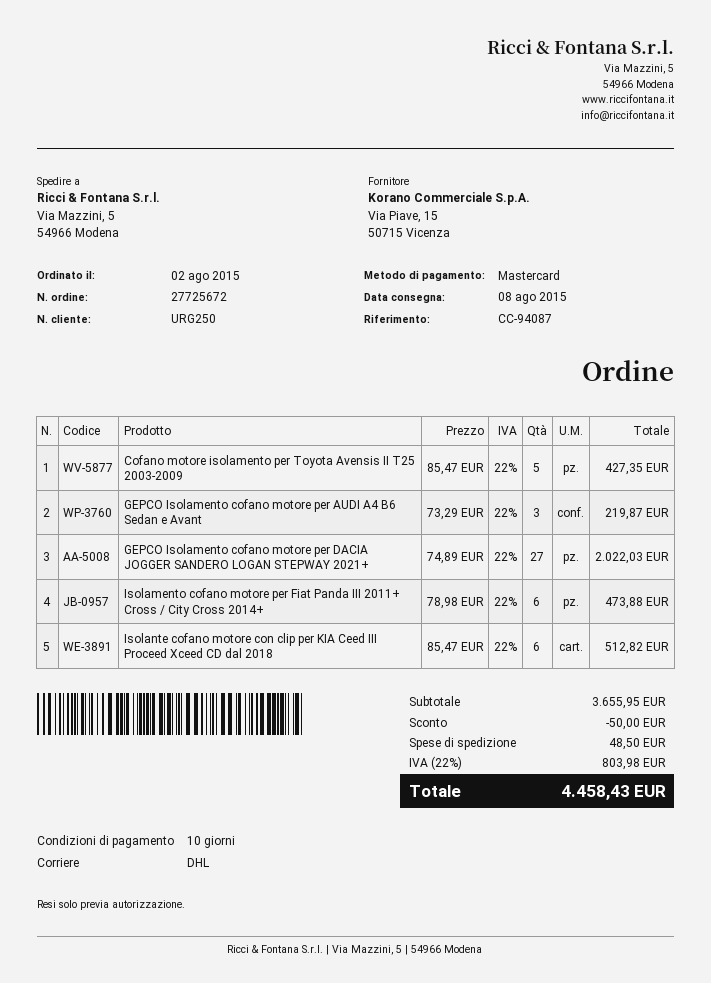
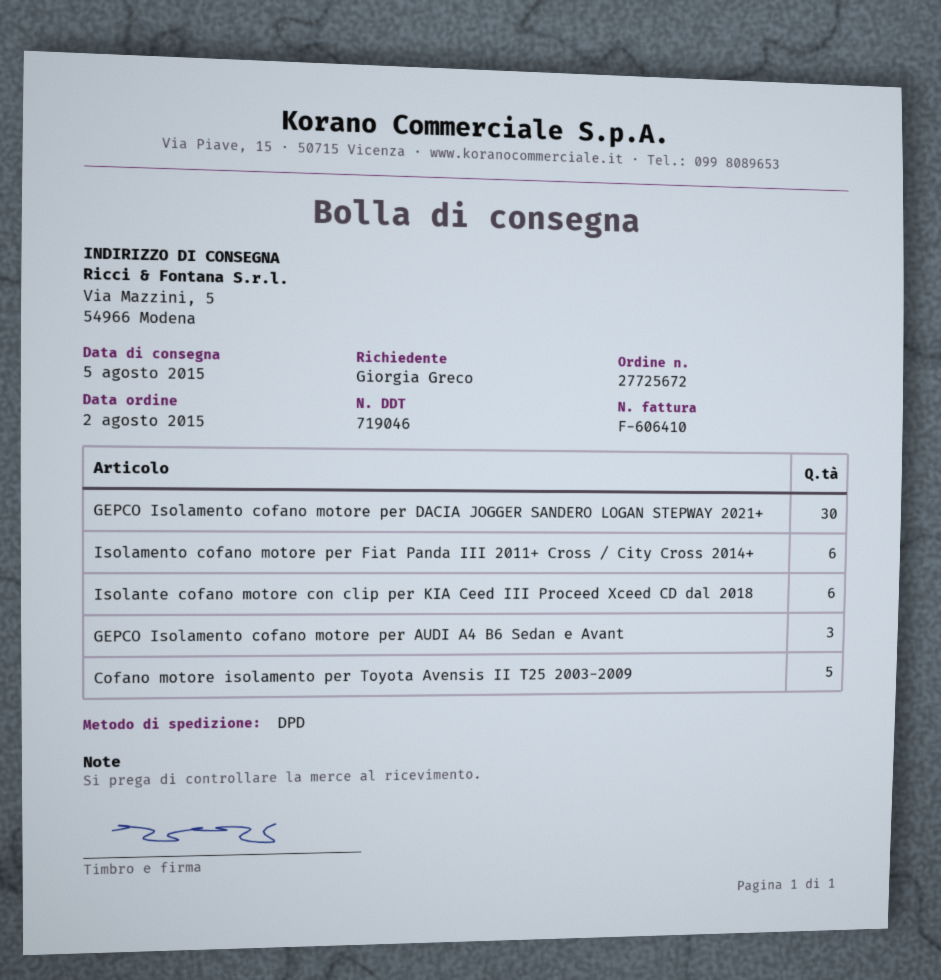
delivery date: 2015-08-08 -> 2015-08-05
shipping method: DHL -> DPD
GEPCO Isolamento cofano motore per DACIA JOGGER SANDERO LOGAN STEPWAY 2021+: 27 -> 30

